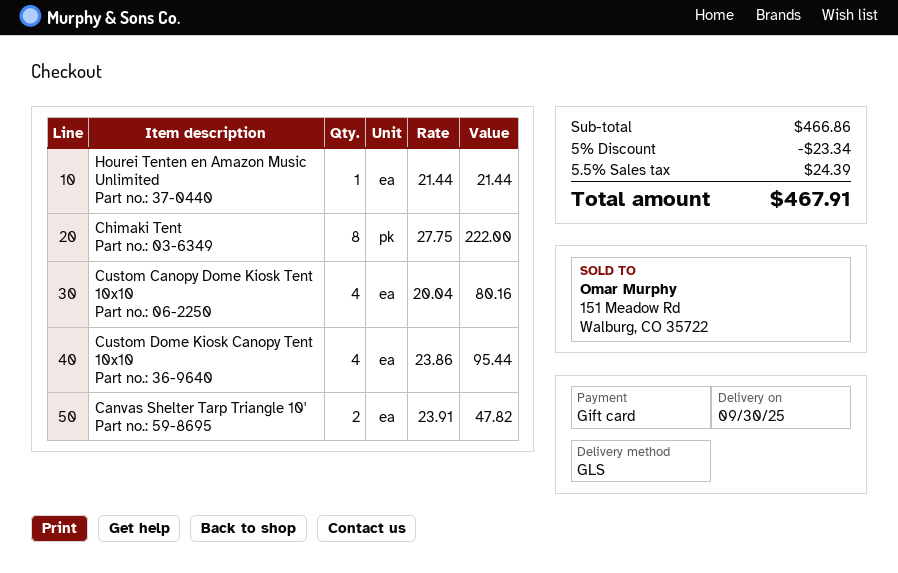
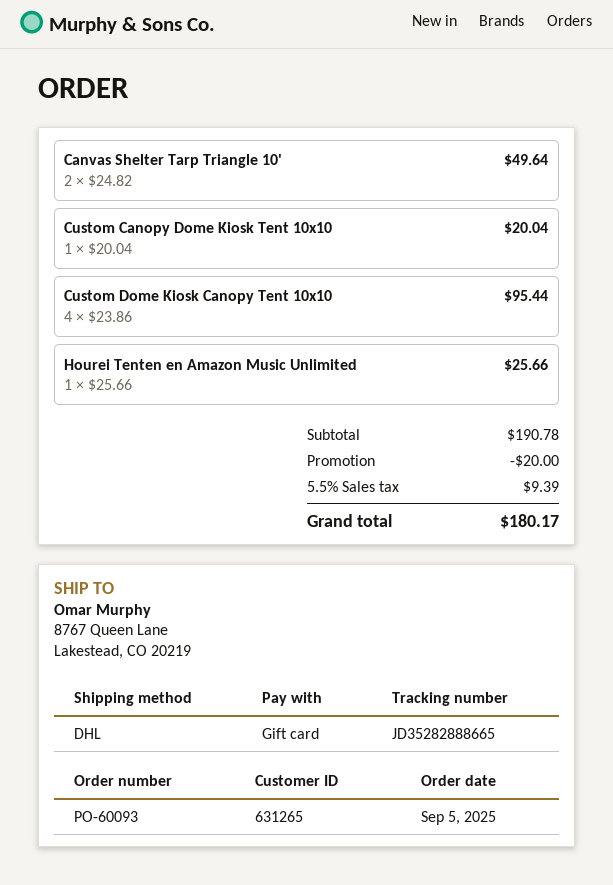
shipping method: GLS -> DHL
Hourei Tenten en Amazon Music Unlimited: 1 x 21.44 = 21.44 -> 1 x 25.66 = 25.66
Chimaki Tent: 8 x 27.75 = 222.00 -> none
Custom Canopy Dome Kiosk Tent 10x10: 4 x 20.04 = 80.16 -> 1 x 20.04 = 20.04
Canvas Shelter Tarp Triangle 10': 2 x 23.91 = 47.82 -> 2 x 24.82 = 49.64
subtotal: 466.86 -> 190.78
discount: 23.34 -> 20.00
tax: 5.5% = 24.39 -> 5.5% = 9.39
total: 467.91 -> 180.17

